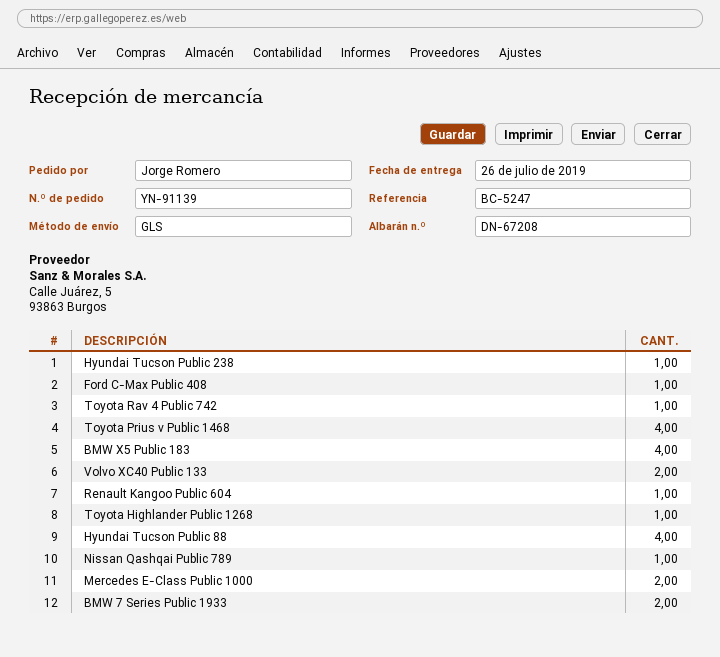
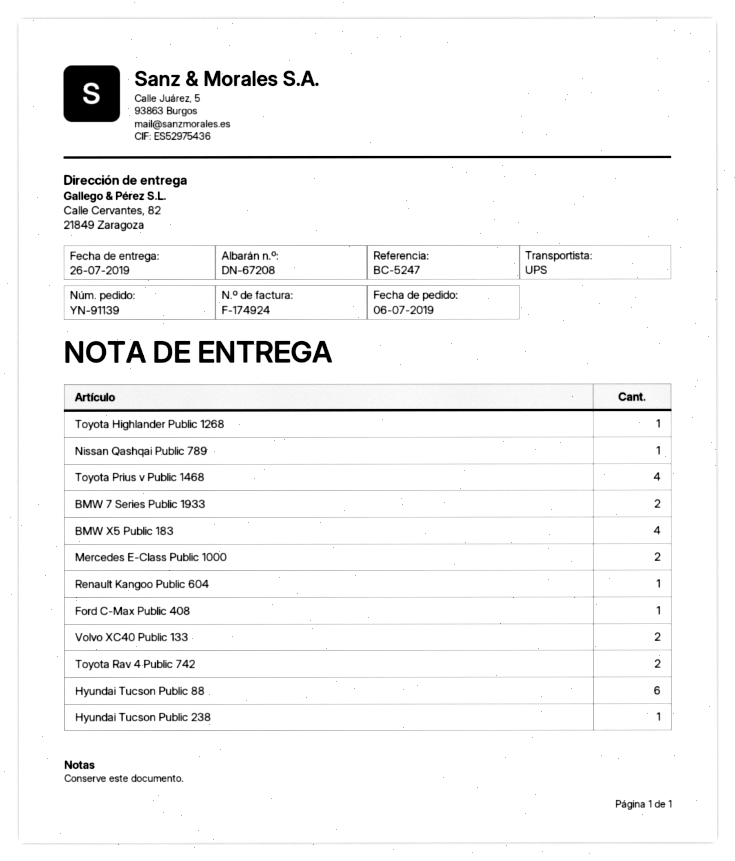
shipping method: GLS -> UPS
Toyota Rav 4 Public 742: 1 -> 2
Hyundai Tucson Public 88: 4 -> 6

